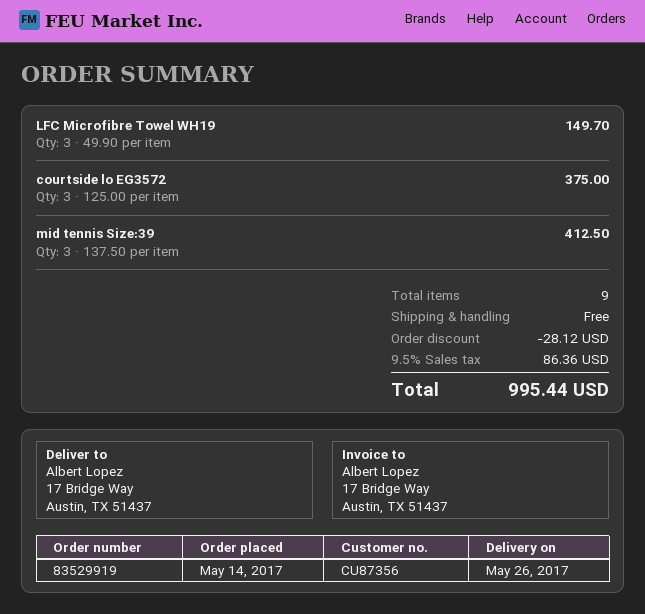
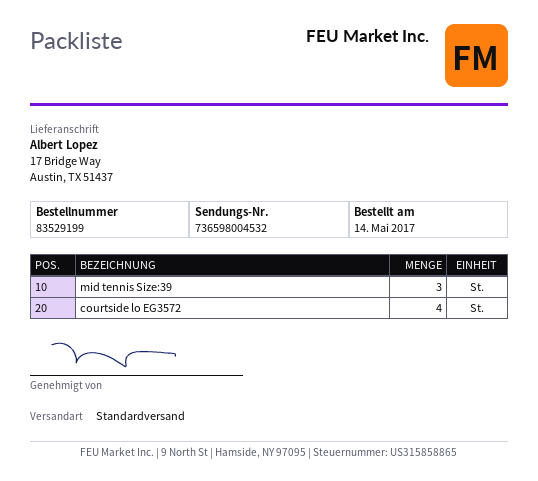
order number: 83529919 -> 83529199
LFC Microfibre Towel WH19: 3 -> none
courtside lo EG3572: 3 -> 4

